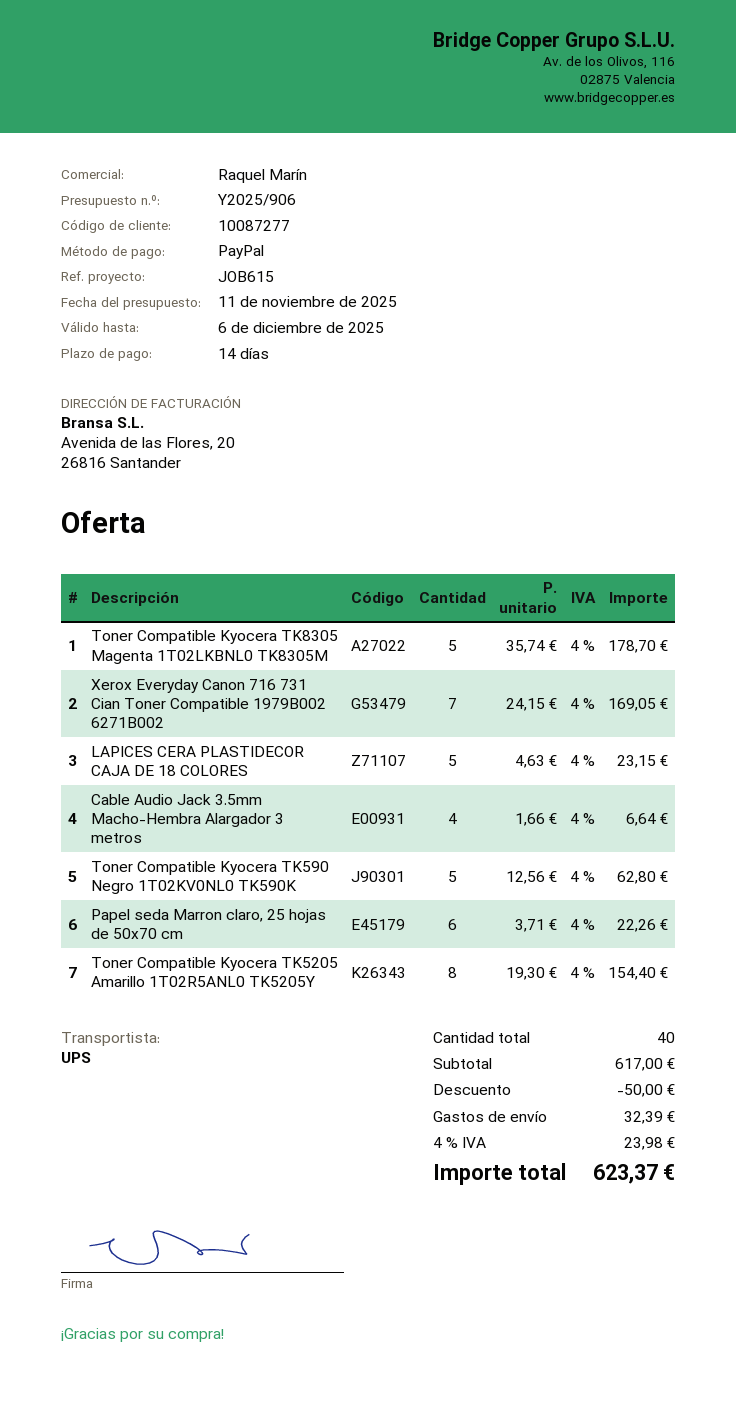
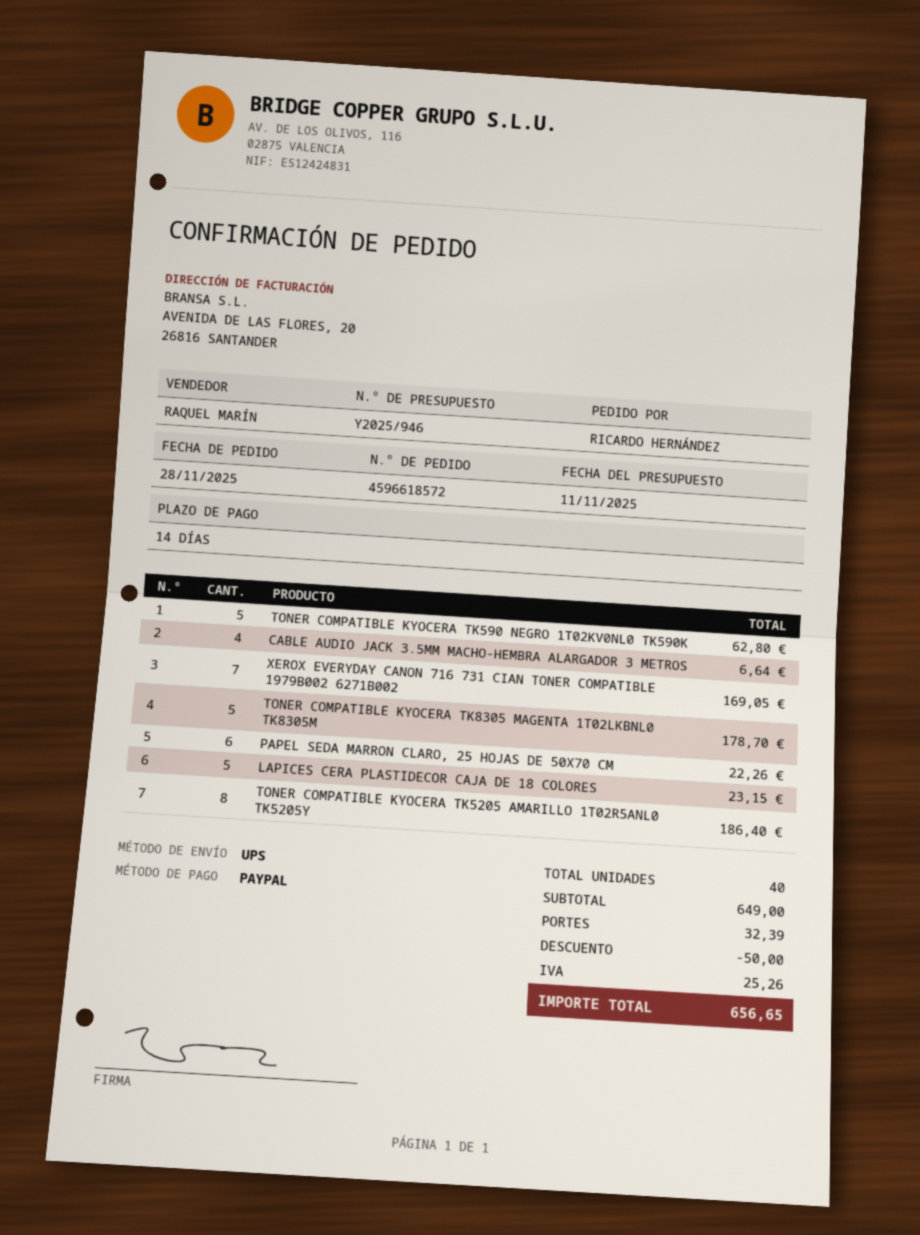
quote number: Y2025/906 -> Y2025/946
Toner Compatible Kyocera TK5205 Amarillo 1T02R5ANL0 TK5205Y: 8 for 154.40 -> 8 for 186.40
subtotal: 617.00 -> 649.00
tax: 23.98 -> 25.26
total: 623.37 -> 656.65

